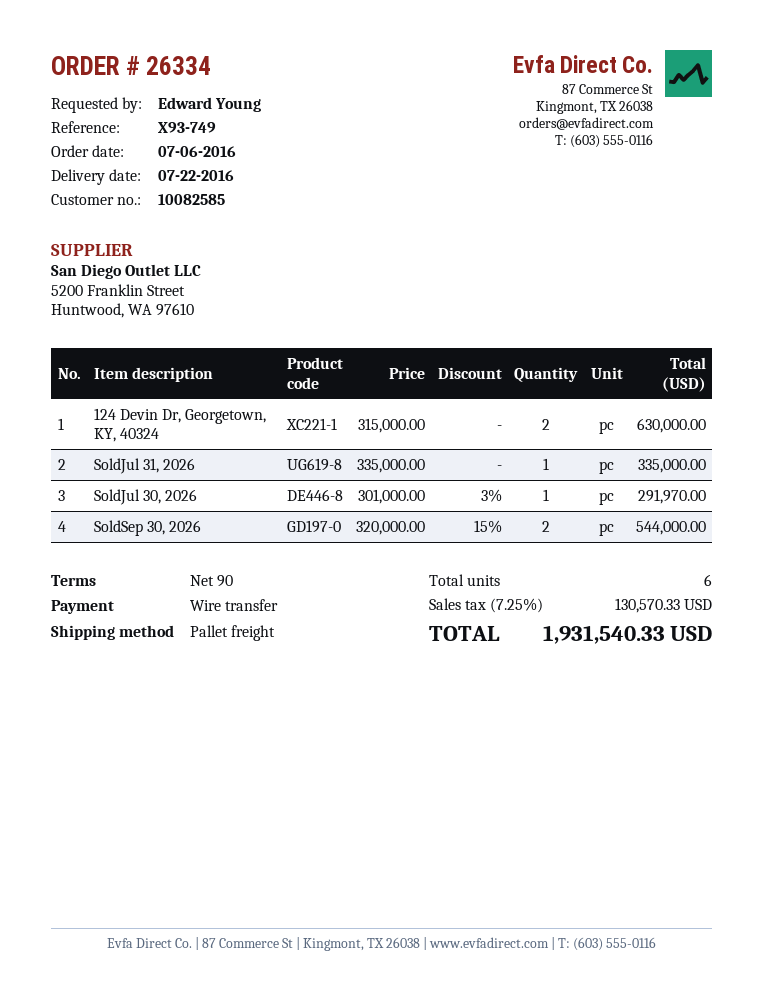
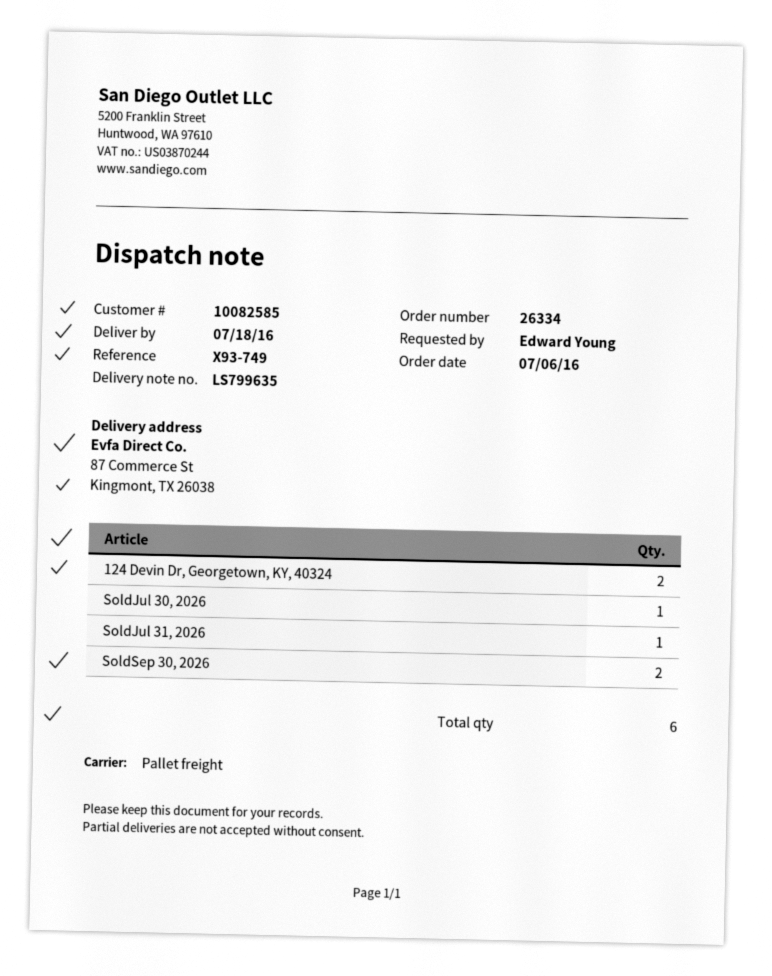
delivery date: 2016-07-22 -> 2016-07-18

